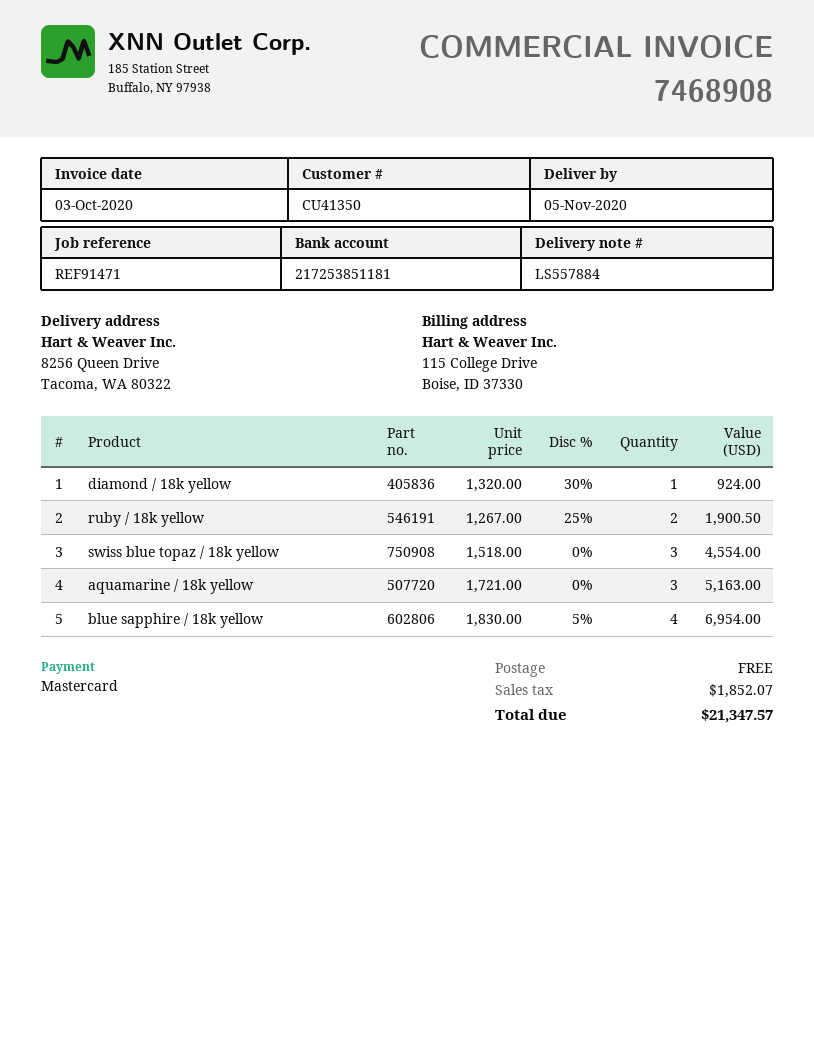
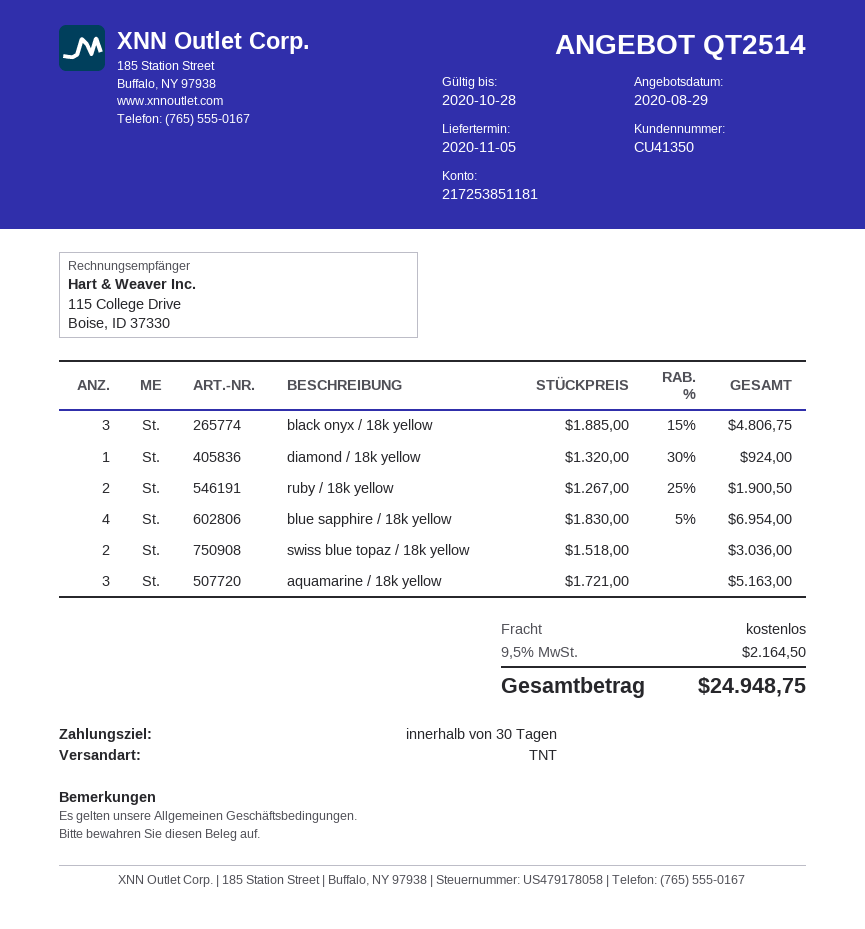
swiss blue topaz / 18k yellow: 3 x 1518.00 = 4554.00 -> 2 x 1518.00 = 3036.00
black onyx / 18k yellow: none -> 3 x 1885.00 - 15% = 4806.75
tax: 1852.07 -> 2164.50
total: 21347.57 -> 24948.75

